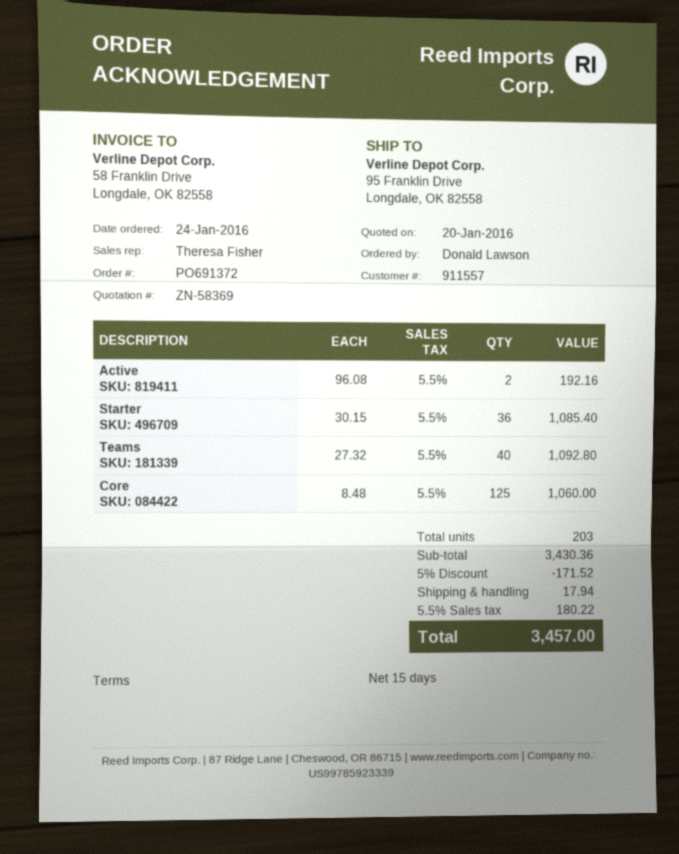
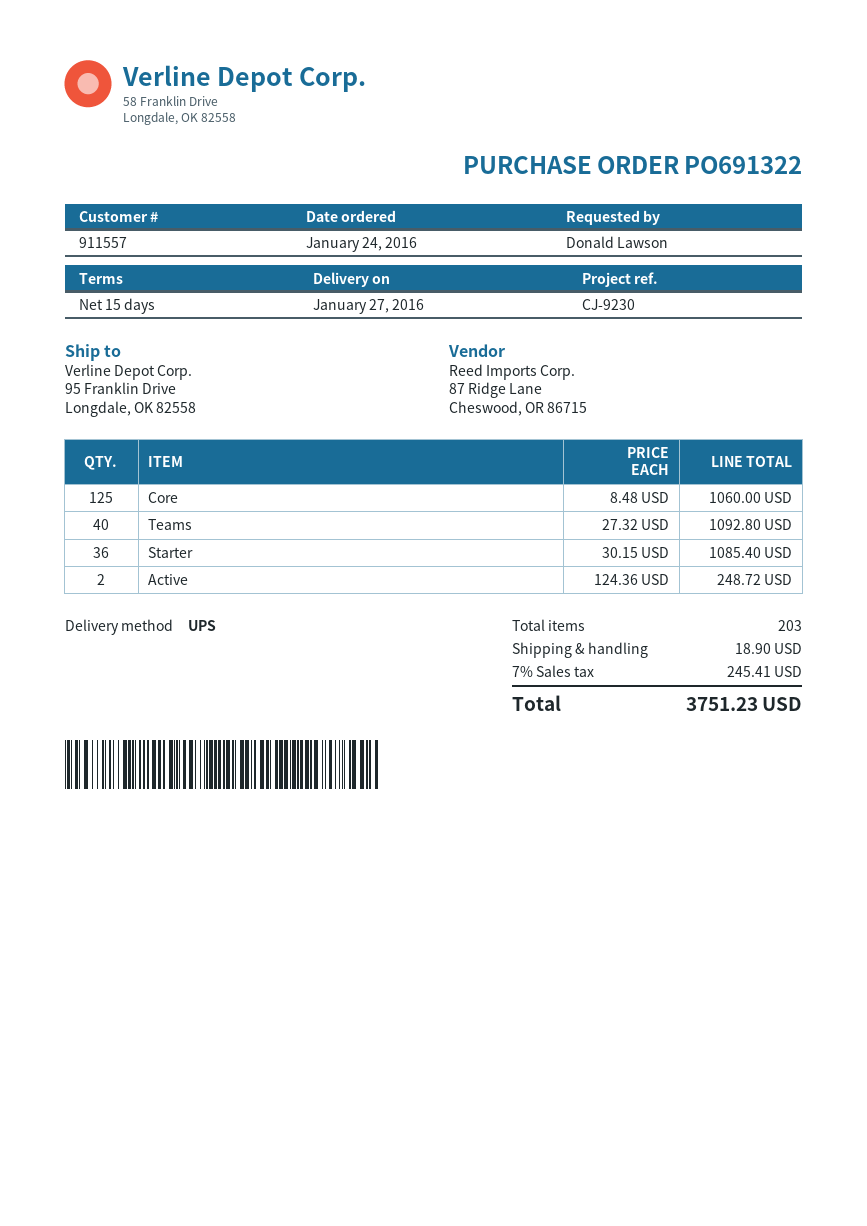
order number: PO691372 -> PO691322
Active: 2 x 96.08 = 192.16 -> 2 x 124.36 = 248.72
discount: 5% = 171.52 -> none
shipping: 17.94 -> 18.90
tax: 5.5% = 180.22 -> 7% = 245.41
total: 3457.00 -> 3751.23

